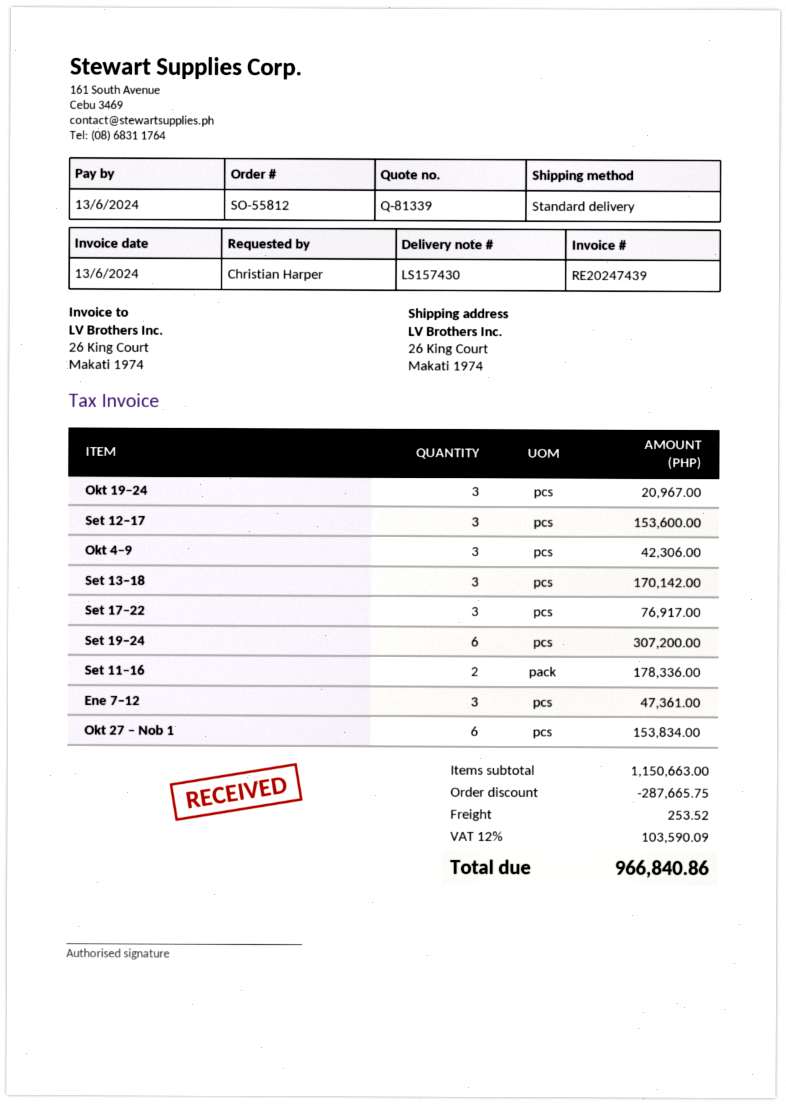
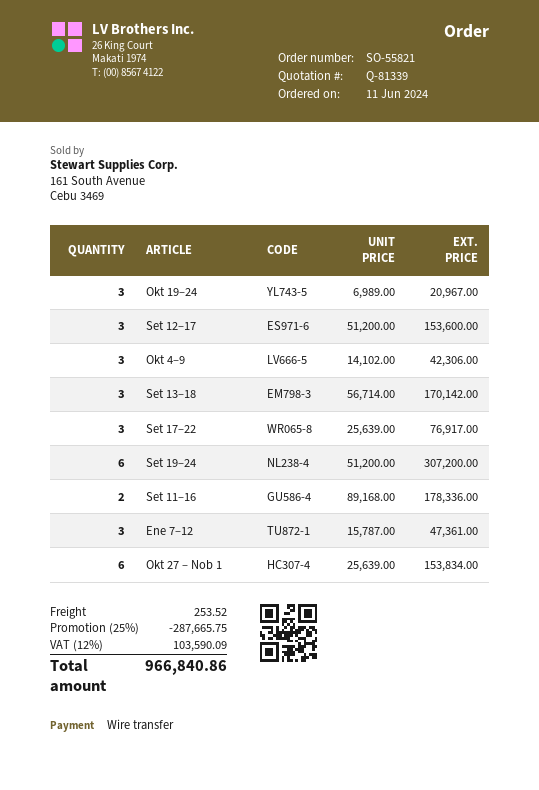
order number: SO-55812 -> SO-55821

